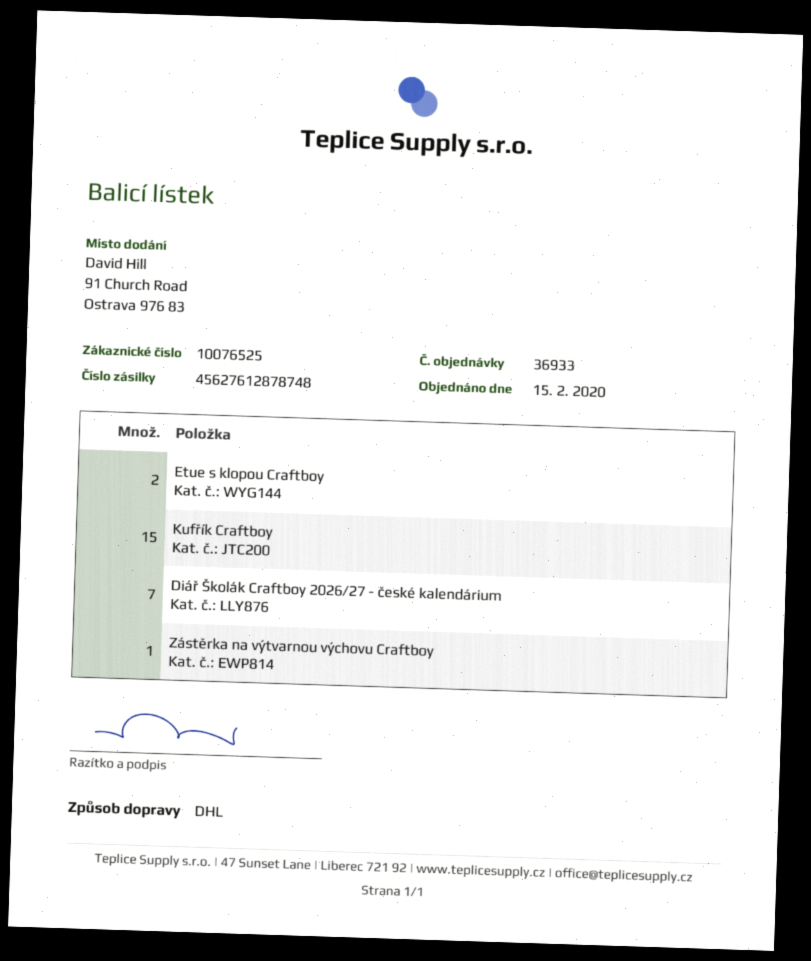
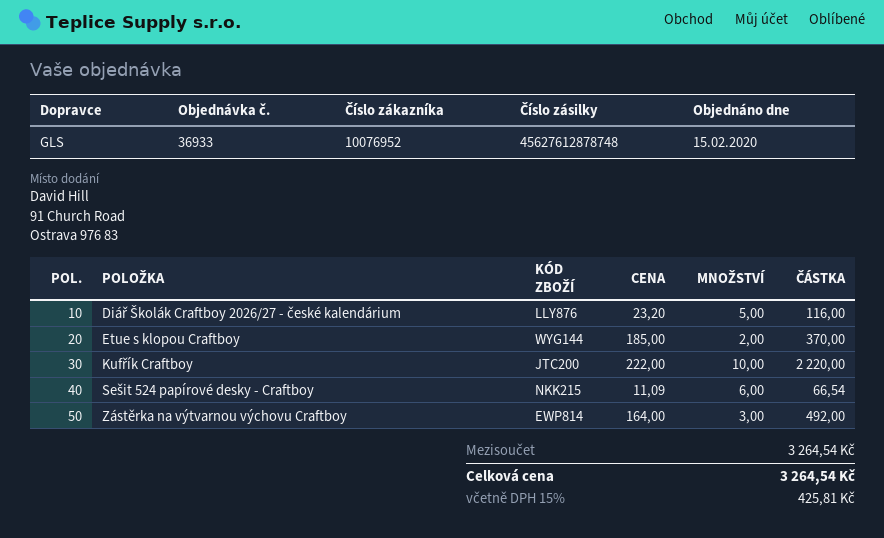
customer number: 10076525 -> 10076952
shipping method: DHL -> GLS
Kufřík Craftboy: 15 -> 10
Diář Školák Craftboy 2026/27 - české kalendárium: 7 -> 5
Zástěrka na výtvarnou výchovu Craftboy: 1 -> 3
Sešit 524 papírové desky - Craftboy: none -> 6

